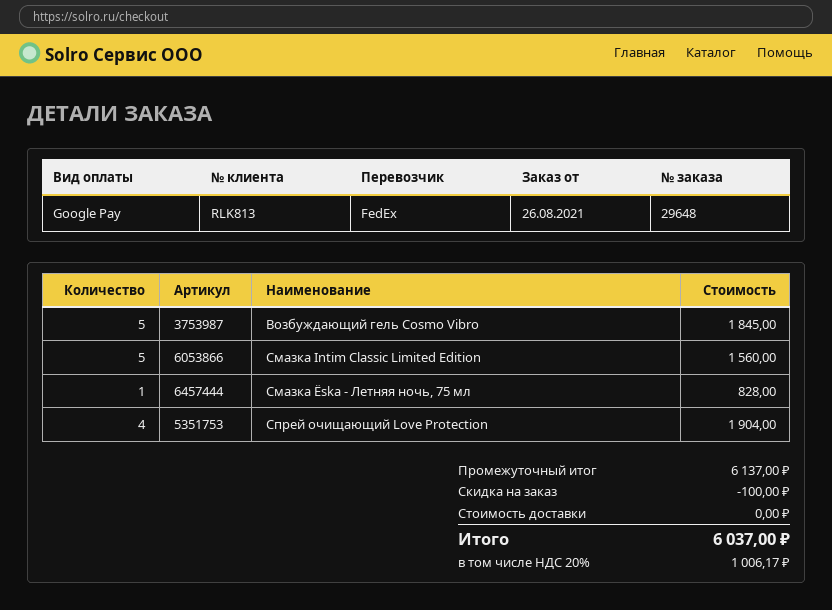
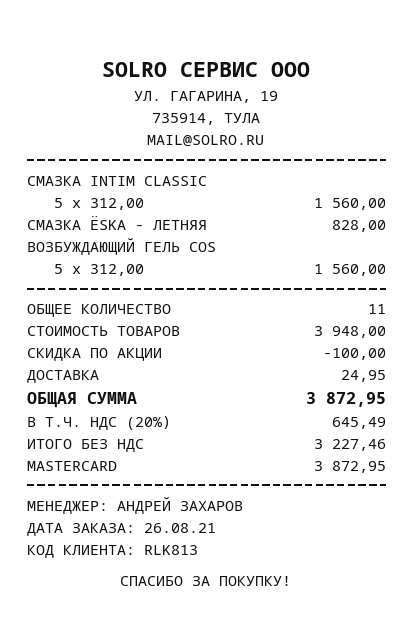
payment method: Google Pay -> Mastercard
Возбуждающий гель Cosmo Vibro: 5 for 1845.00 -> 5 for 1560.00
Спрей очищающий Love Protection: 4 for 1904.00 -> none
subtotal: 6137.00 -> 3948.00
shipping: 0.00 -> 24.95
tax: 20% = 1006.17 -> 20% = 645.49
total: 6037.00 -> 3872.95

